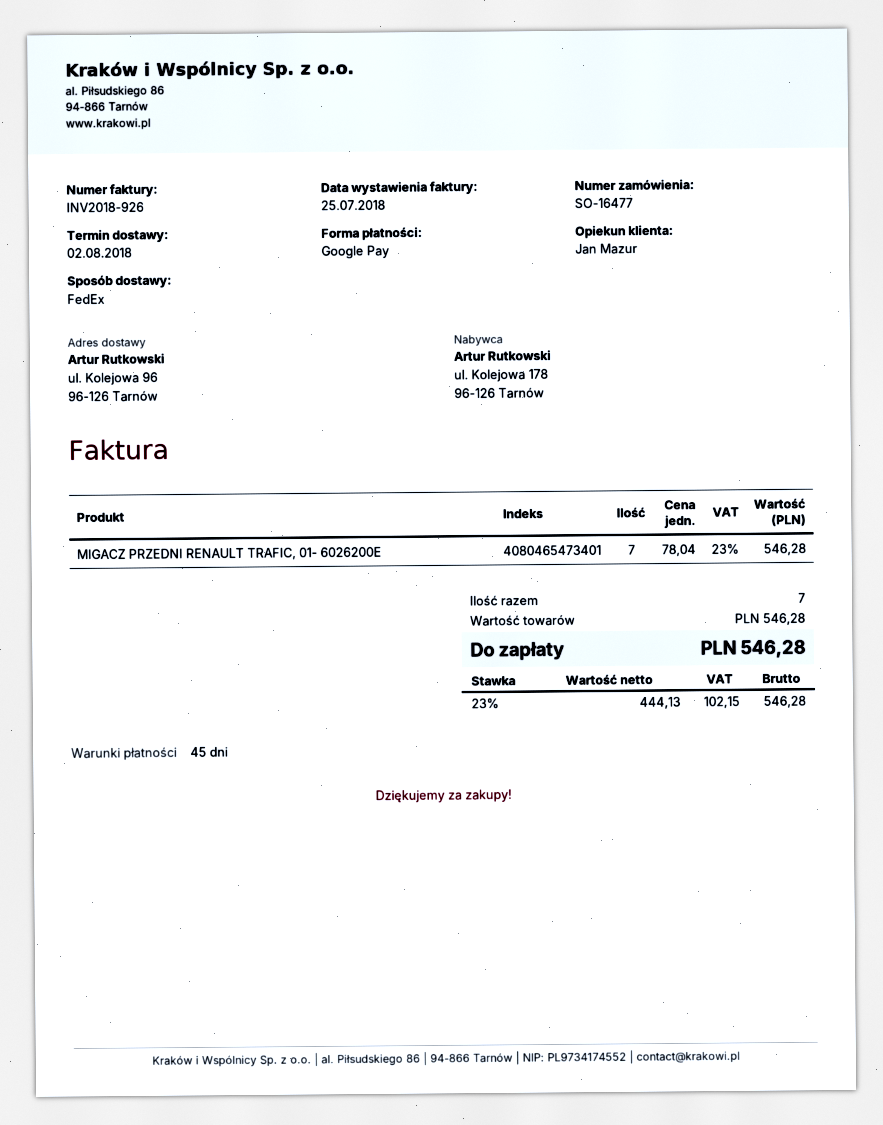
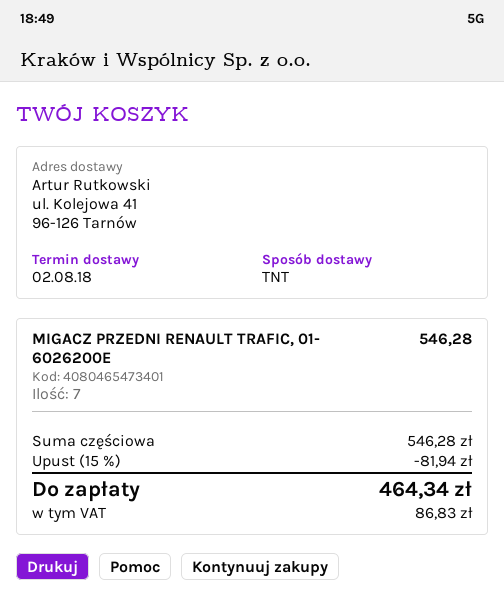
shipping method: FedEx -> TNT
ship to: ul. Kolejowa 96, 96-126 Tarnów -> ul. Kolejowa 41, 96-126 Tarnów
discount: none -> 15% = 81.94
tax: 102.15 -> 86.83
total: 546.28 -> 464.34

